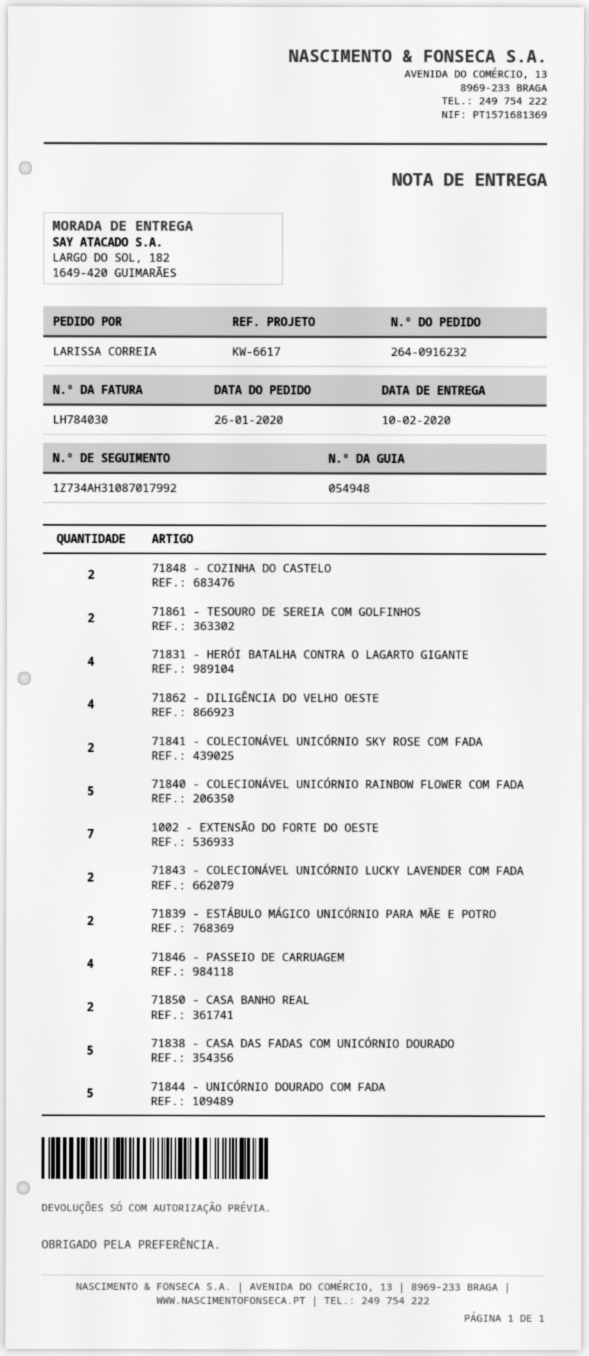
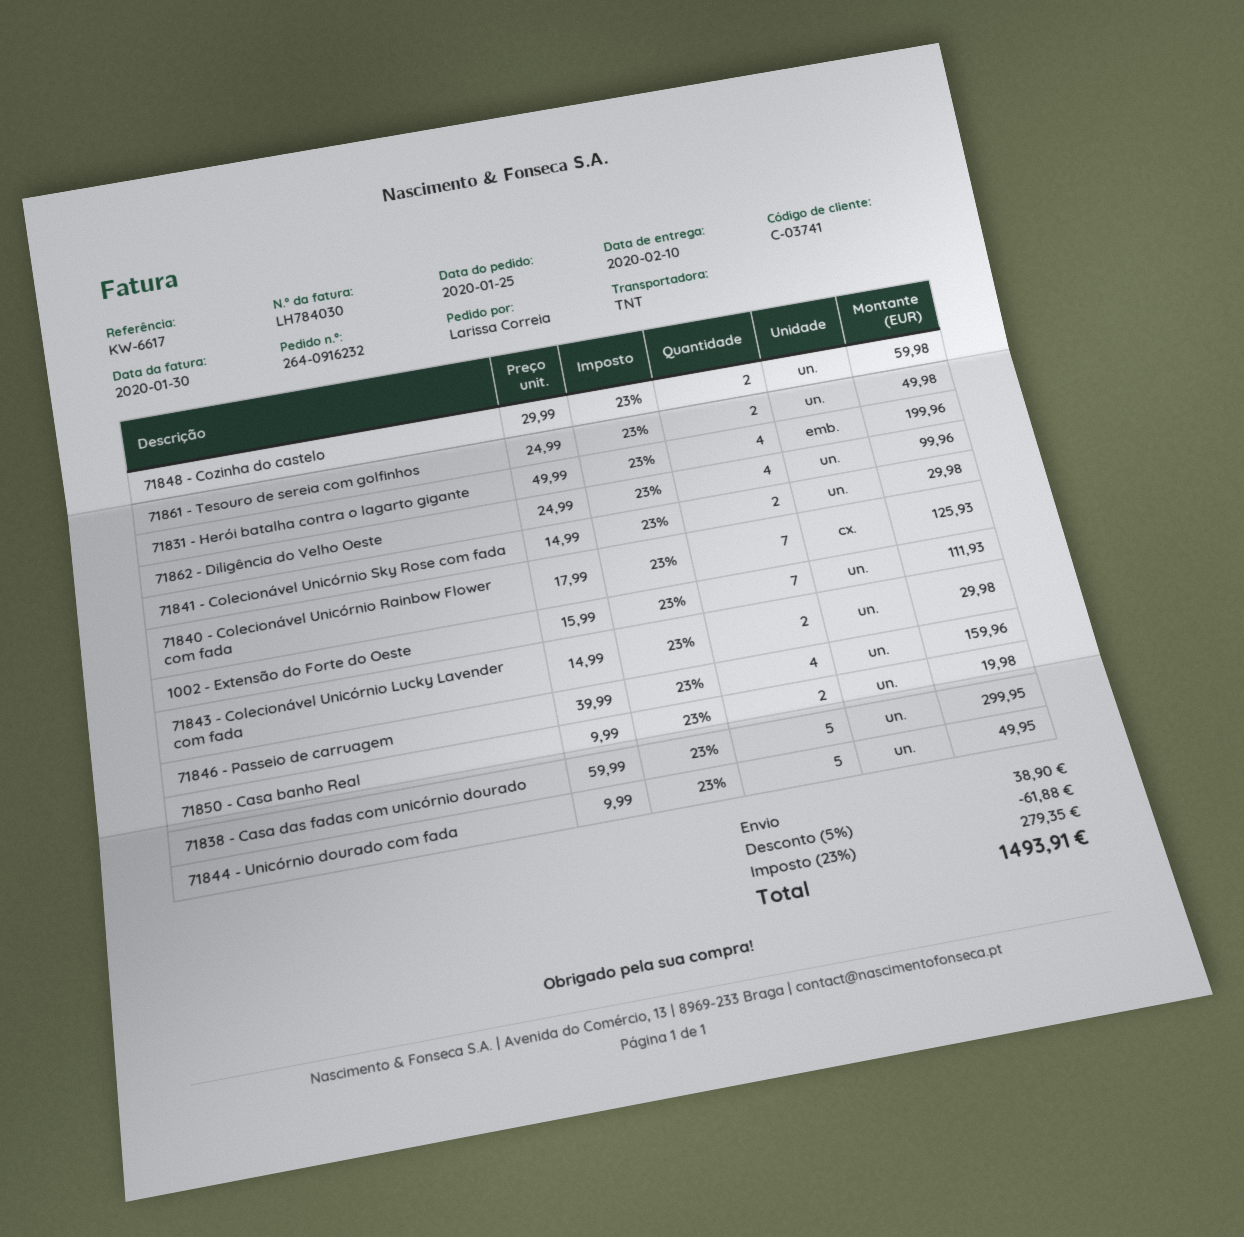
order date: 2020-01-26 -> 2020-01-25
71840 - COLECIONÁVEL UNICÓRNIO RAINBOW FLOWER COM FADA: 5 -> 7
71839 - ESTÁBULO MÁGICO UNICÓRNIO PARA MÃE E POTRO: 2 -> none

